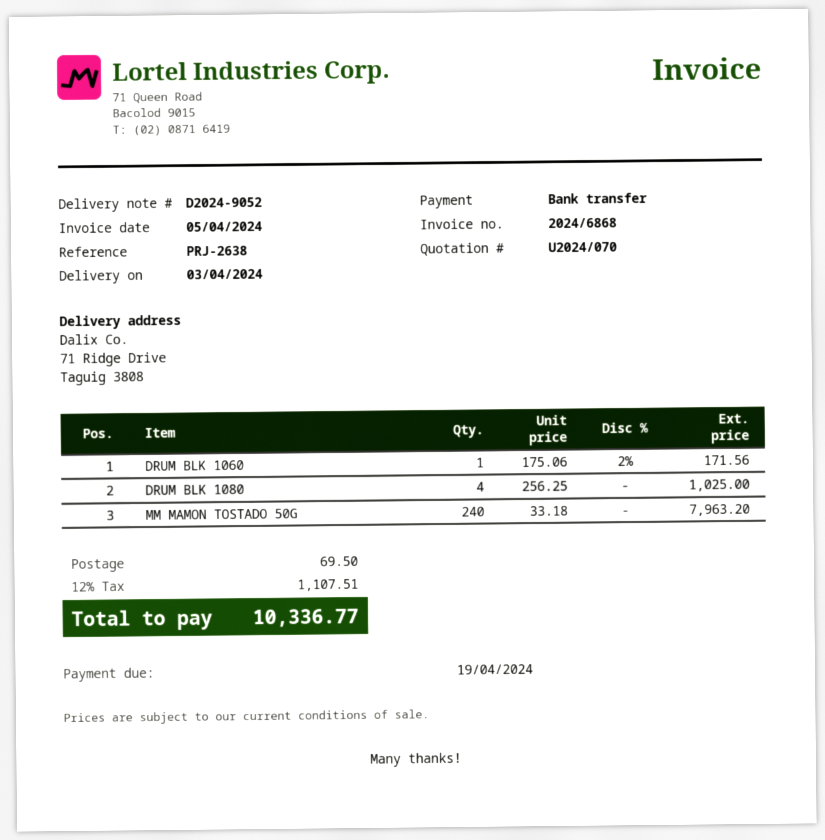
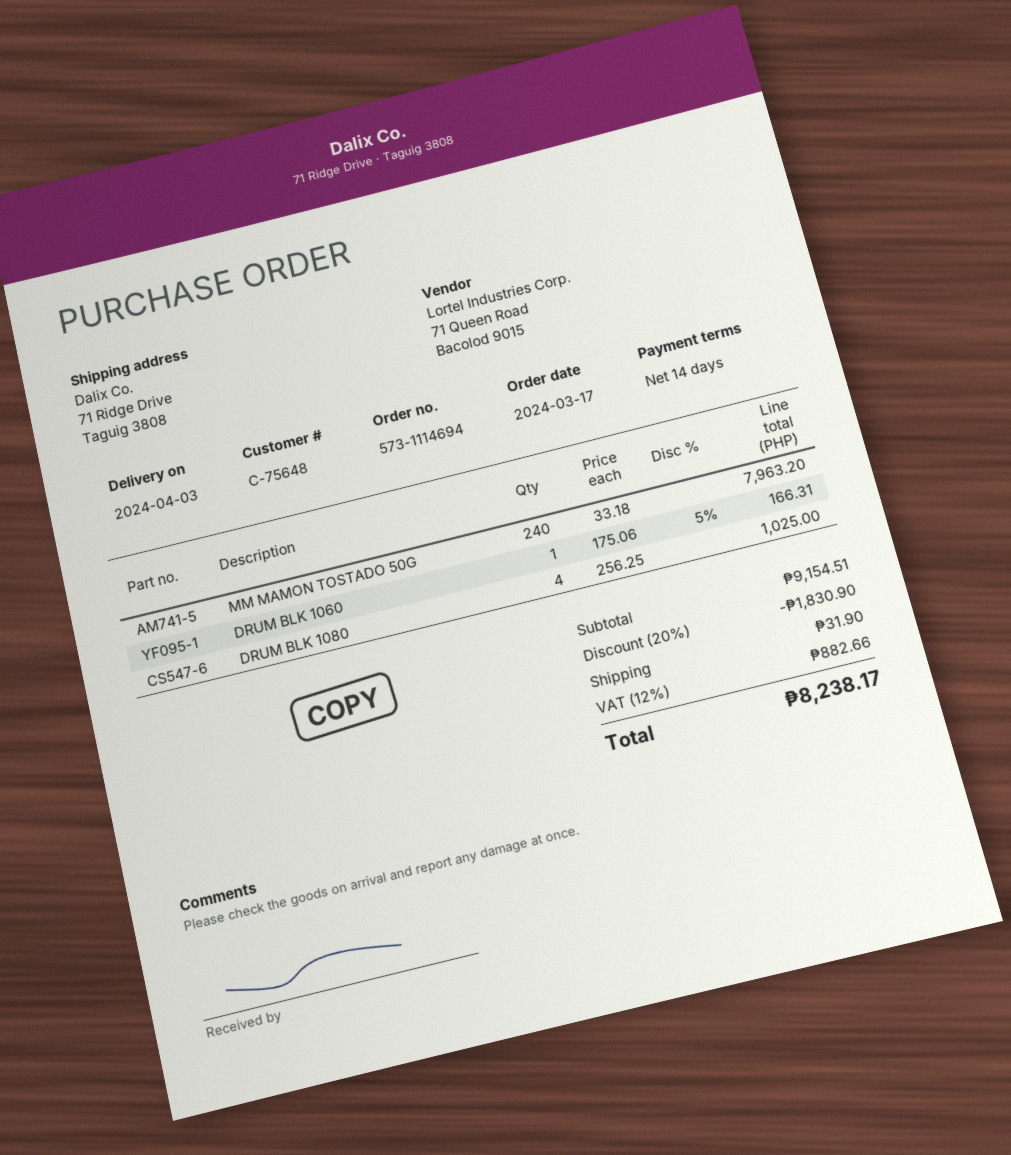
DRUM BLK 1060: 1 x 175.06 - 2% = 171.56 -> 1 x 175.06 - 5% = 166.31
discount: none -> 20% = 1830.90
shipping: 69.50 -> 31.90
tax: 12% = 1107.51 -> 12% = 882.66
total: 10336.77 -> 8238.17

